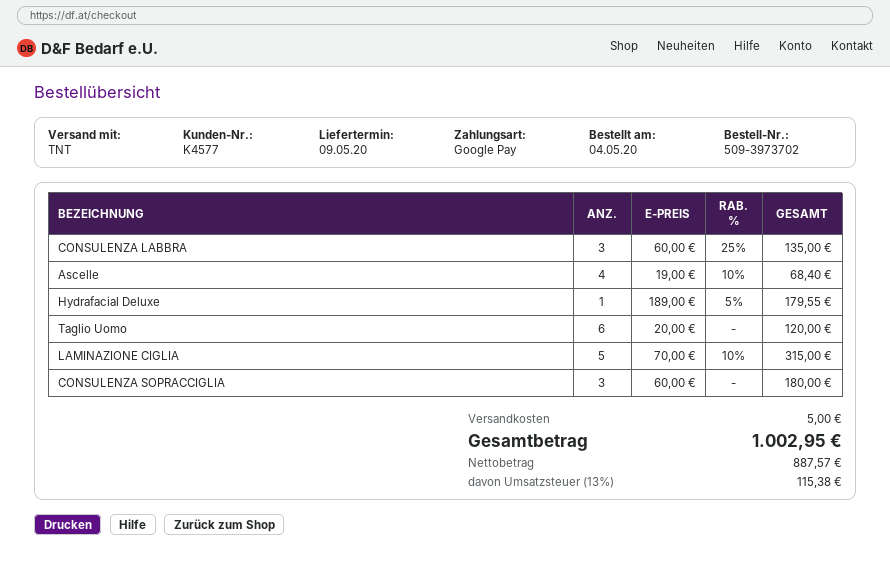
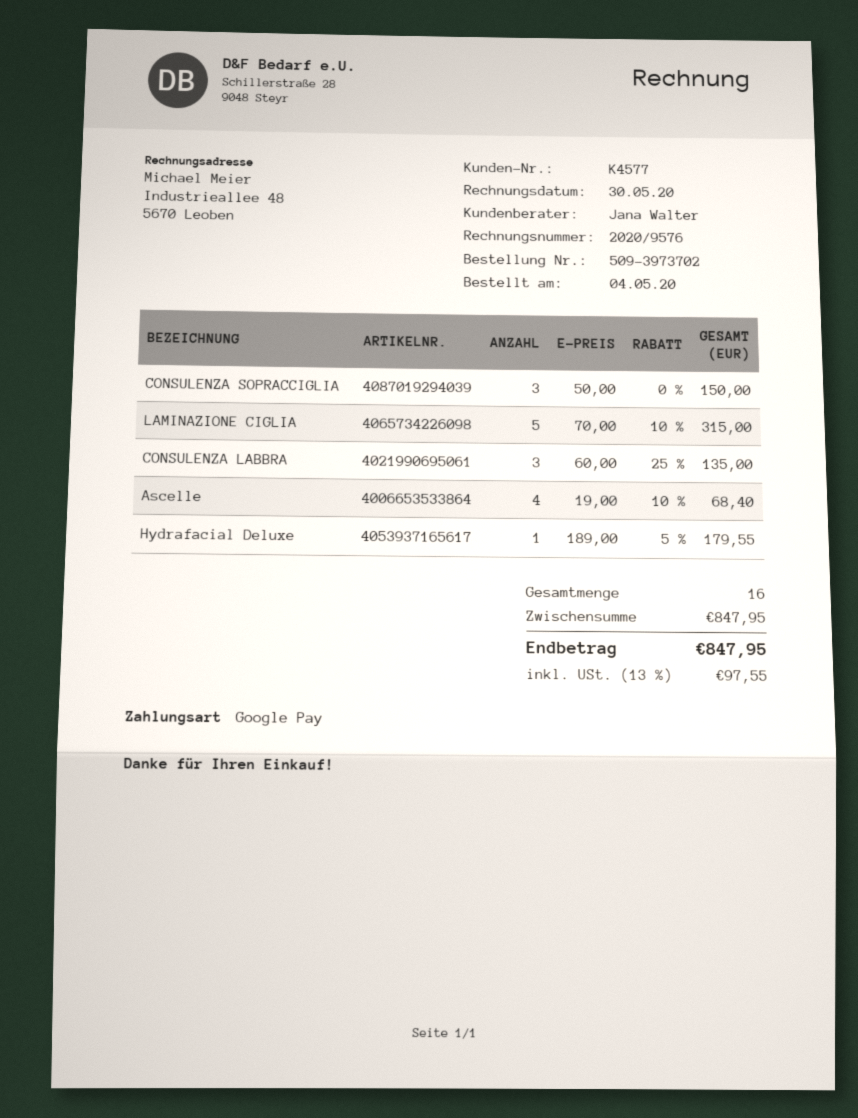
Taglio Uomo: 6 x 20.00 = 120.00 -> none
CONSULENZA SOPRACCIGLIA: 3 x 60.00 = 180.00 -> 3 x 50.00 = 150.00
shipping: 5.00 -> none
tax: 13% = 115.38 -> 13% = 97.55
total: 1002.95 -> 847.95

